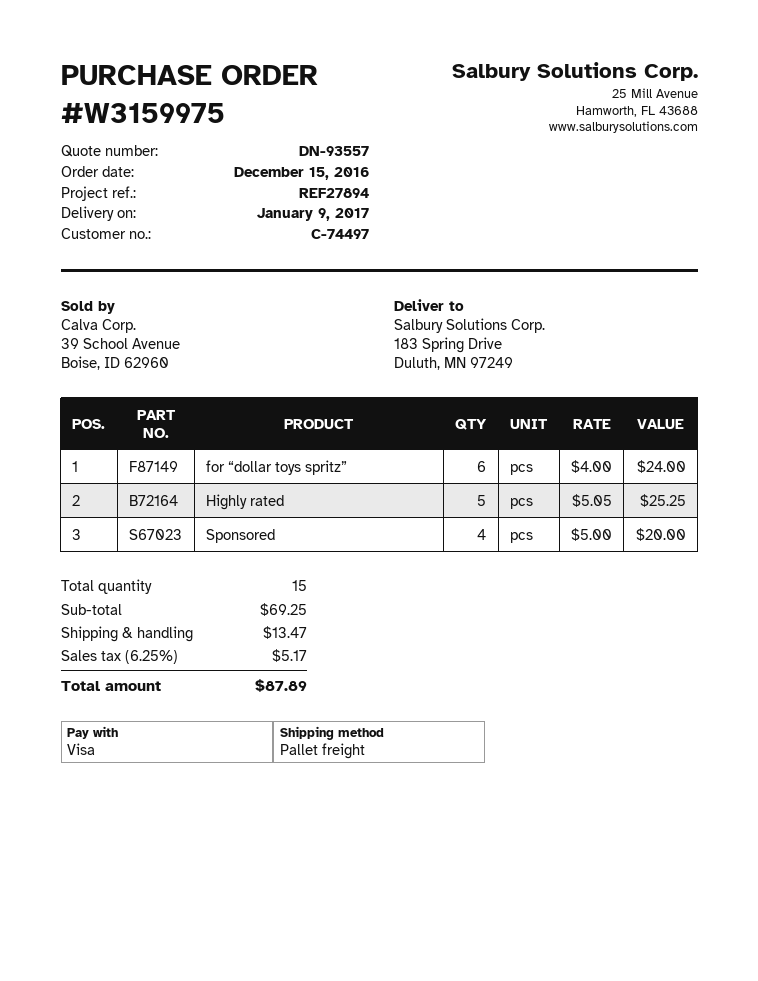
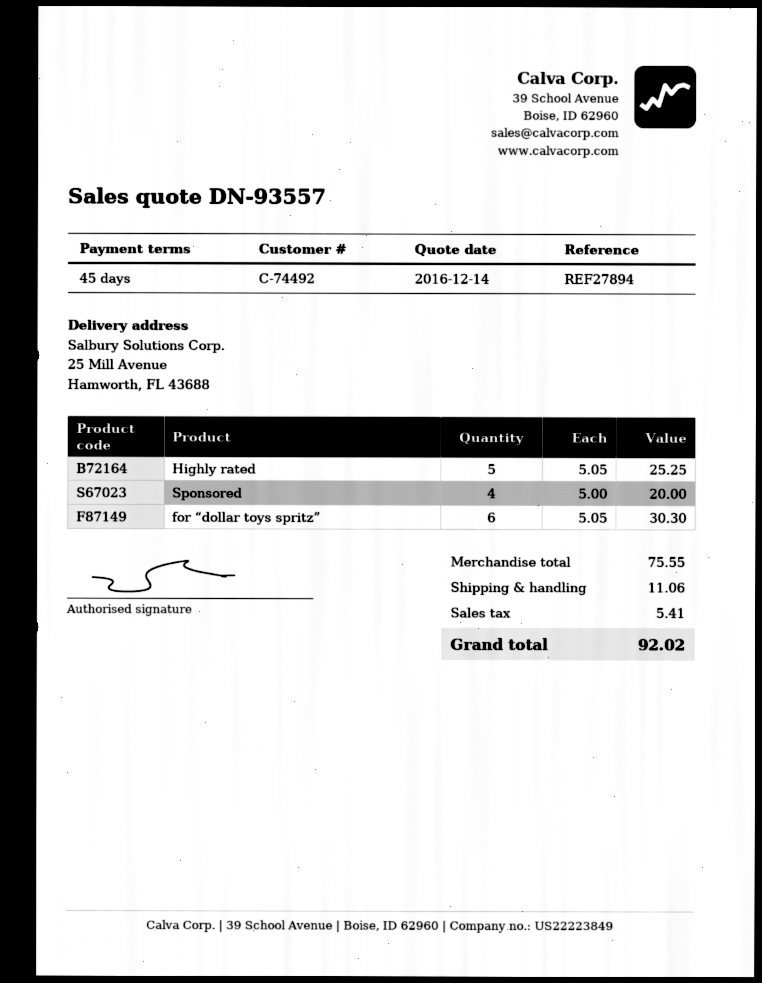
customer number: C-74497 -> C-74492
ship to: 183 Spring Drive, Duluth, MN 97249 -> 25 Mill Avenue, Hamworth, FL 43688
for “dollar toys spritz”: 6 x 4.00 = 24.00 -> 6 x 5.05 = 30.30
subtotal: 69.25 -> 75.55
shipping: 13.47 -> 11.06
tax: 5.17 -> 5.41
total: 87.89 -> 92.02

